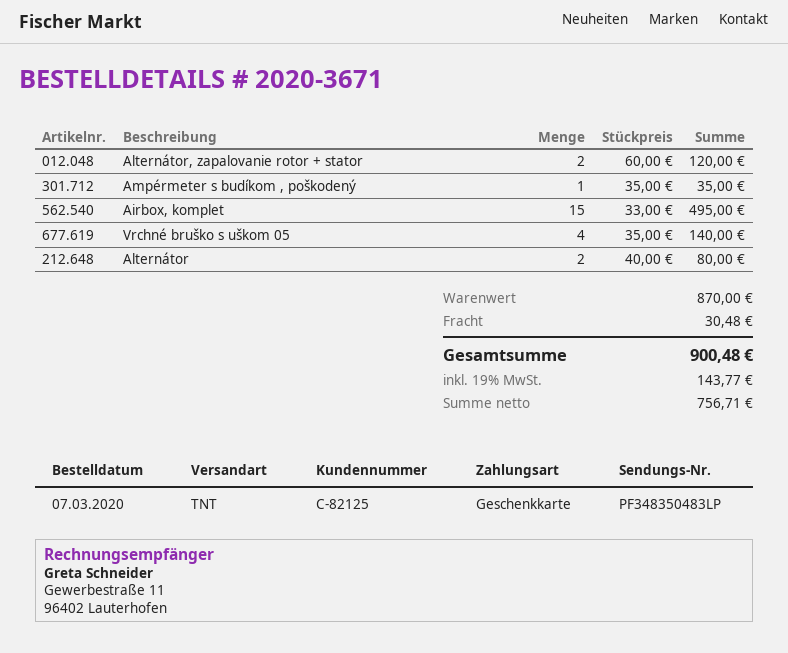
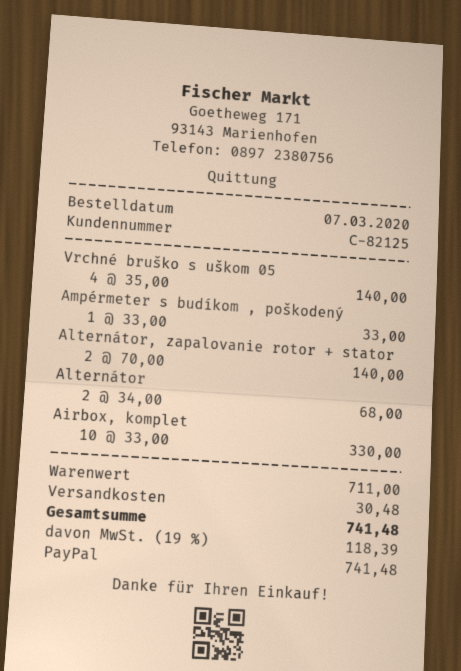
payment method: gift card -> PayPal
Alternátor, zapalovanie rotor + stator: 2 x 60.00 = 120.00 -> 2 x 70.00 = 140.00
Ampérmeter s budíkom , poškodený: 1 x 35.00 = 35.00 -> 1 x 33.00 = 33.00
Airbox, komplet: 15 x 33.00 = 495.00 -> 10 x 33.00 = 330.00
Alternátor: 2 x 40.00 = 80.00 -> 2 x 34.00 = 68.00
subtotal: 870.00 -> 711.00
tax: 19% = 143.77 -> 19% = 118.39
total: 900.48 -> 741.48

